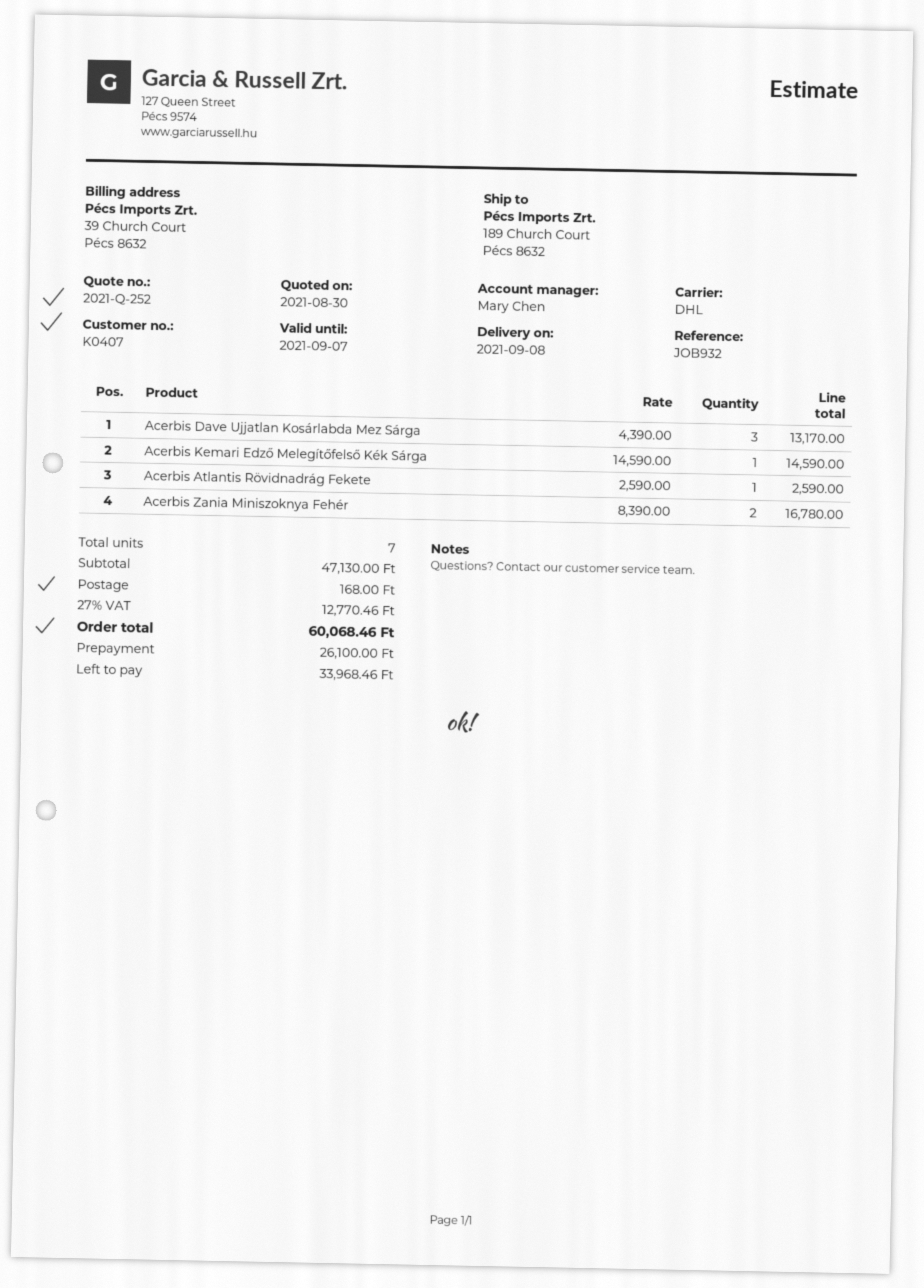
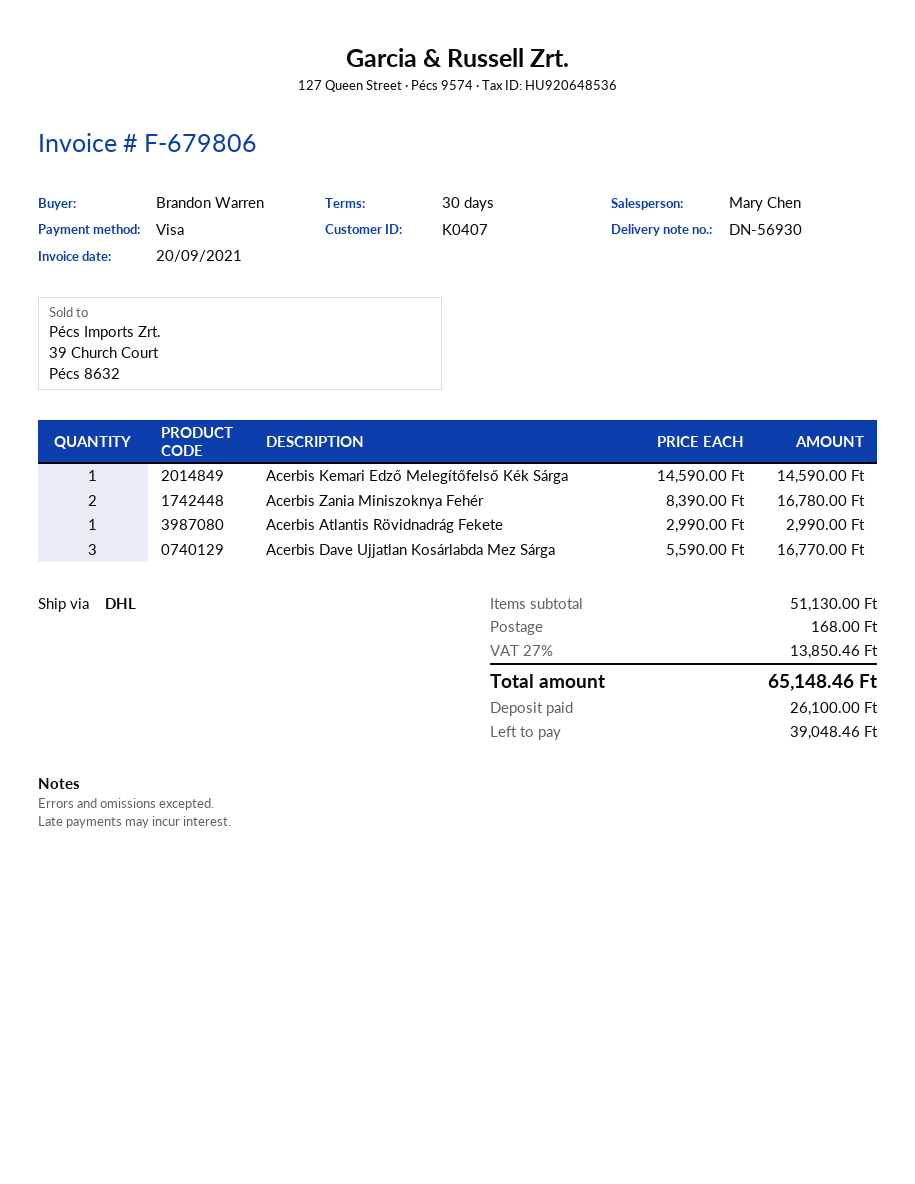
Acerbis Dave Ujjatlan Kosárlabda Mez Sárga: 3 x 4390.00 = 13170.00 -> 3 x 5590.00 = 16770.00
Acerbis Atlantis Rövidnadrág Fekete: 1 x 2590.00 = 2590.00 -> 1 x 2990.00 = 2990.00
subtotal: 47130.00 -> 51130.00
tax: 27% = 12770.46 -> 27% = 13850.46
total: 60068.46 -> 65148.46
balance: 33968.46 -> 39048.46

